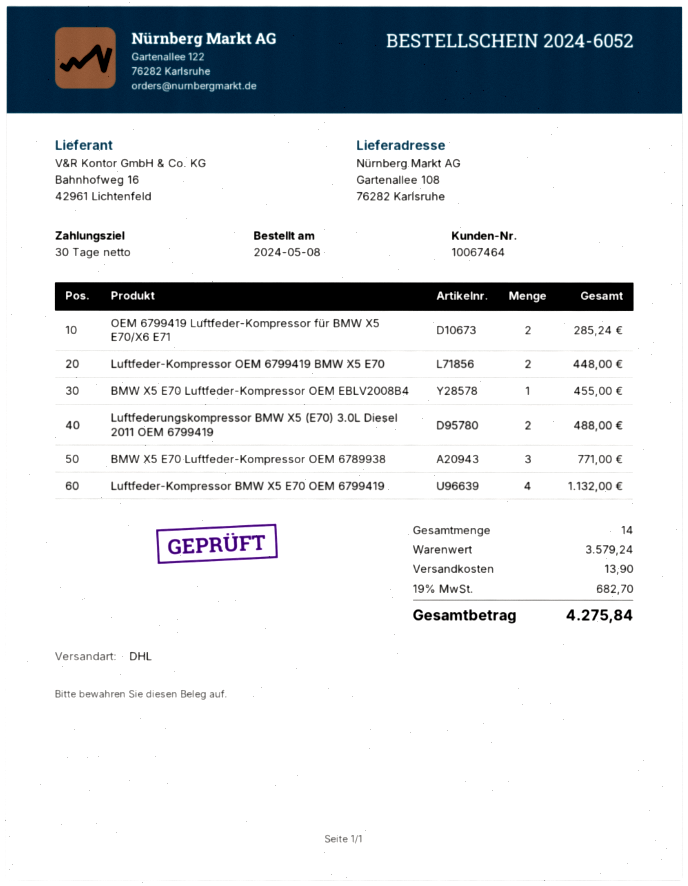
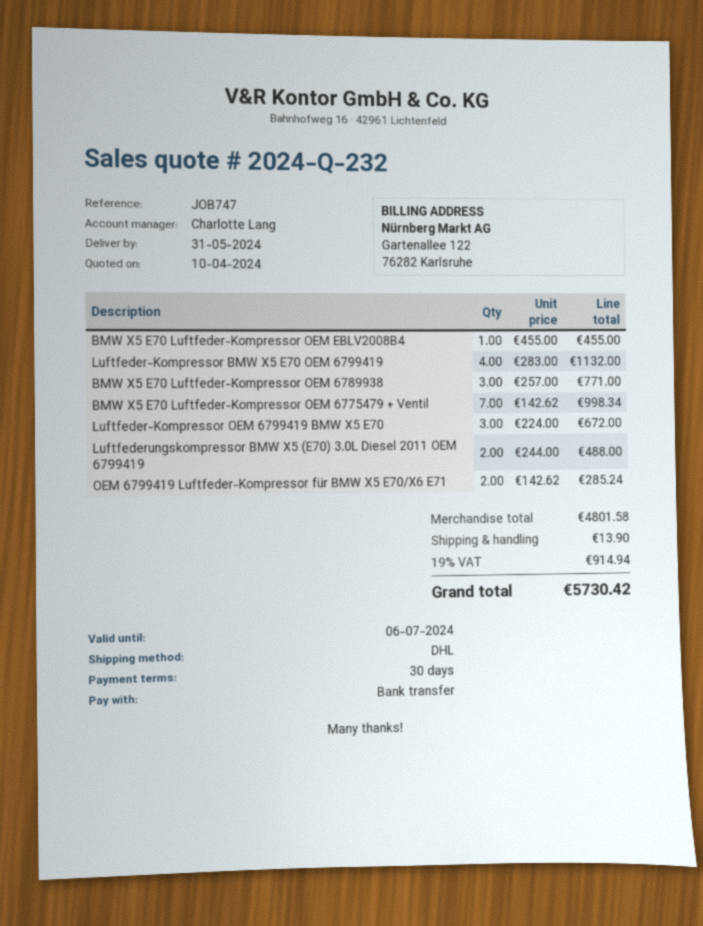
Luftfeder-Kompressor OEM 6799419 BMW X5 E70: 2 for 448.00 -> 3 for 672.00
BMW X5 E70 Luftfeder-Kompressor OEM 6775479 + Ventil: none -> 7 for 998.34
subtotal: 3579.24 -> 4801.58
tax: 19% = 682.70 -> 19% = 914.94
total: 4275.84 -> 5730.42

